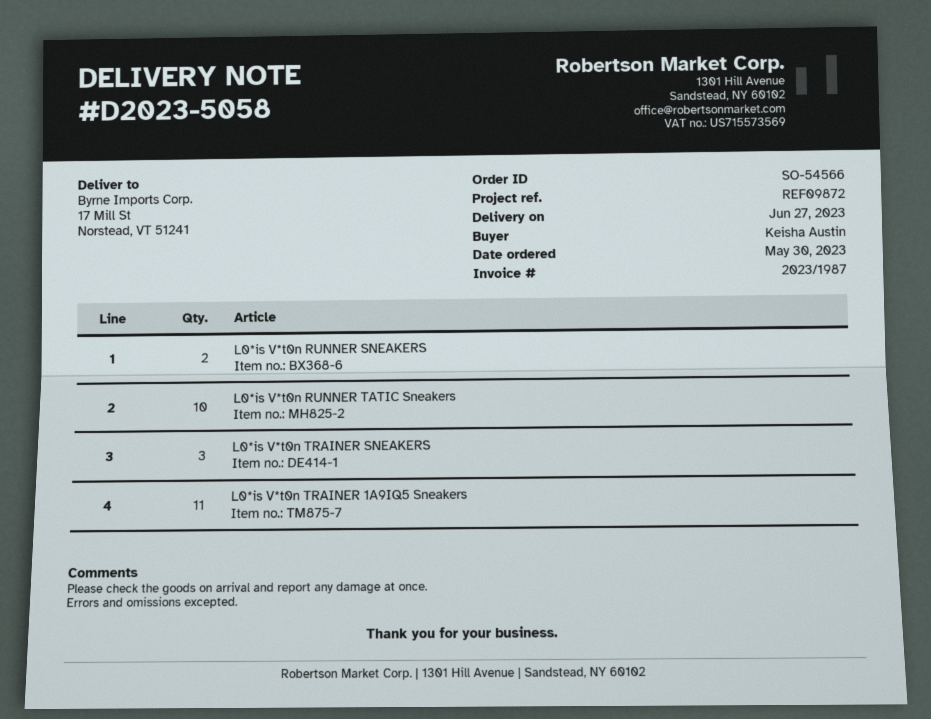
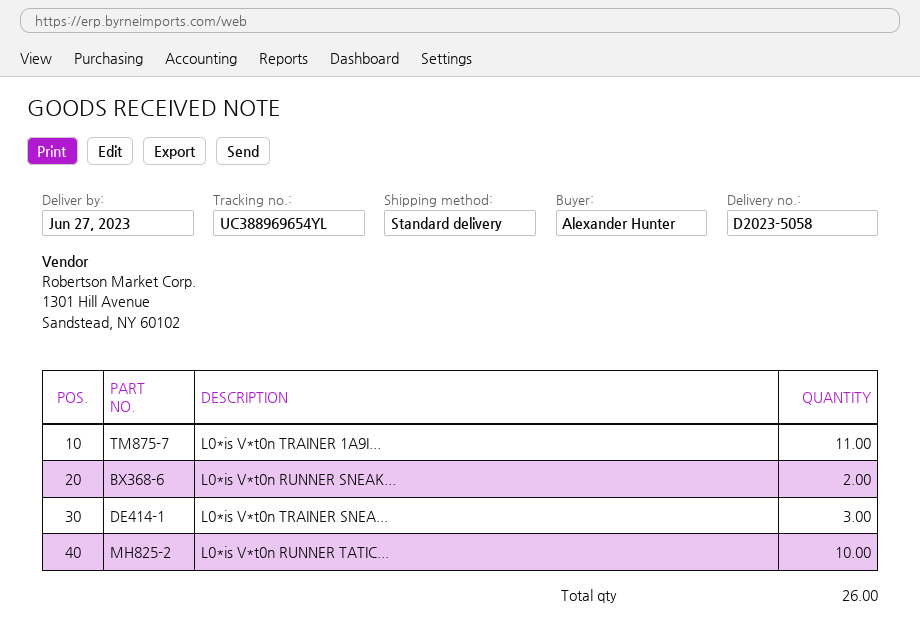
ordered by: Keisha Austin -> Alexander Hunter

